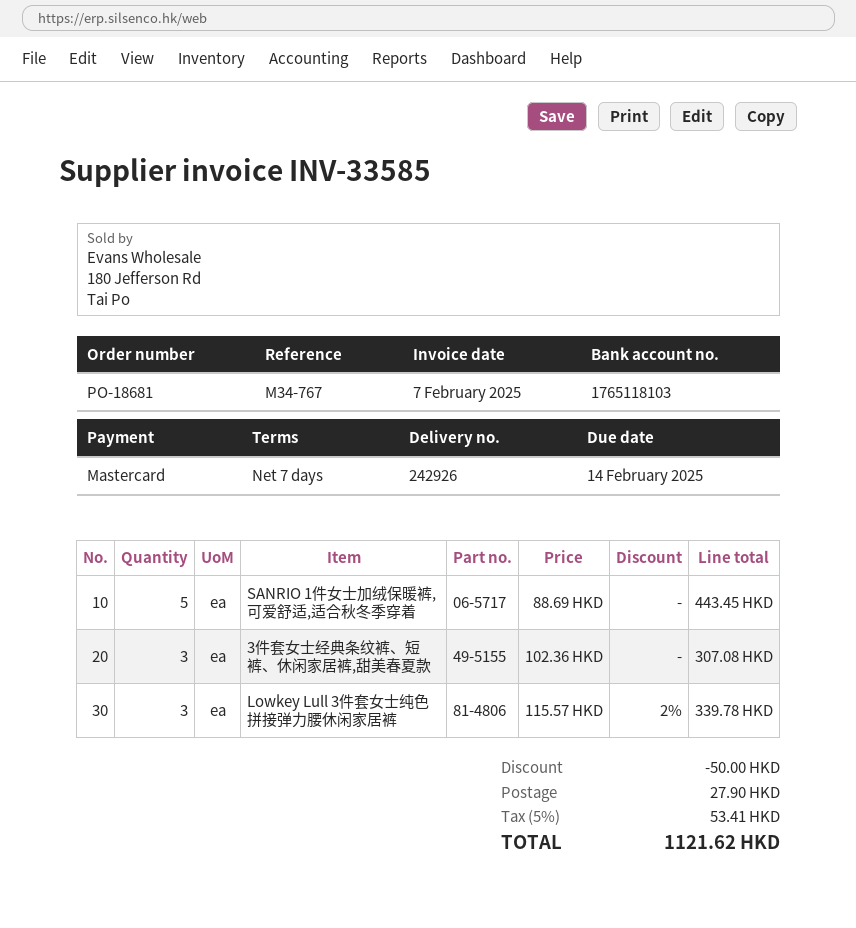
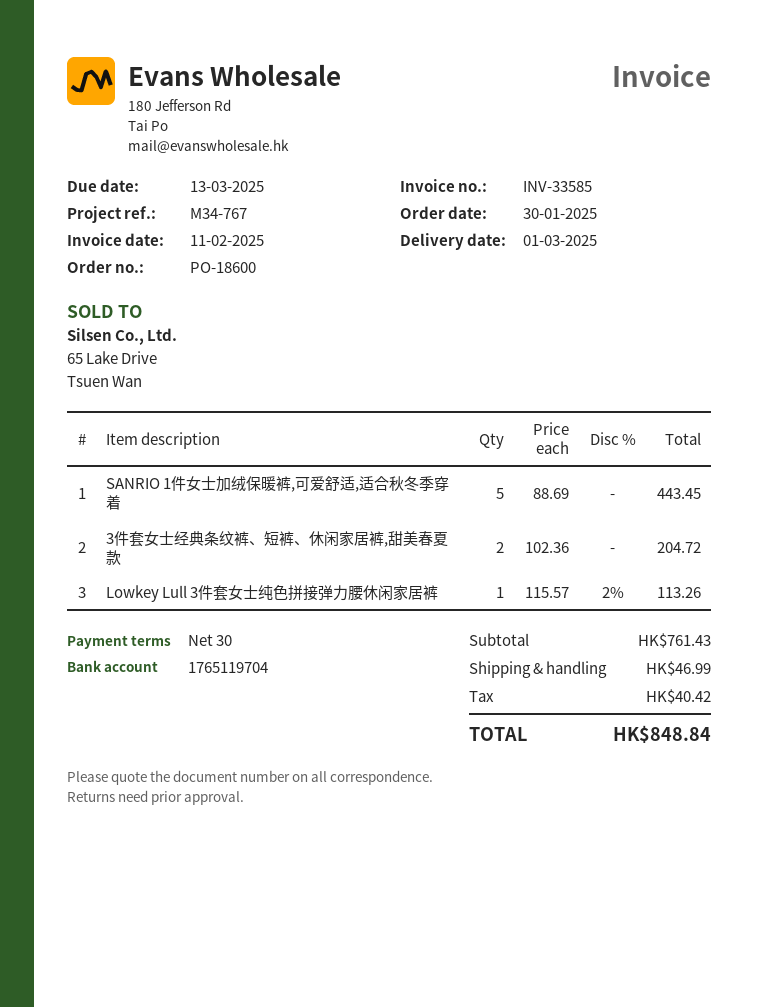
order number: PO-18681 -> PO-18600
invoice date: 2025-02-07 -> 2025-02-11
payment terms: 7 days -> 30 days
due date: 2025-02-14 -> 2025-03-13
bank account: 1765118103 -> 1765119704
3件套女士经典条纹裤、短裤、休闲家居裤,甜美春夏款: 3 x 102.36 = 307.08 -> 2 x 102.36 = 204.72
Lowkey Lull 3件套女士纯色拼接弹力腰休闲家居裤: 3 x 115.57 - 2% = 339.78 -> 1 x 115.57 - 2% = 113.26
discount: 50.00 -> none
shipping: 27.90 -> 46.99
tax: 53.41 -> 40.42
total: 1121.62 -> 848.84

